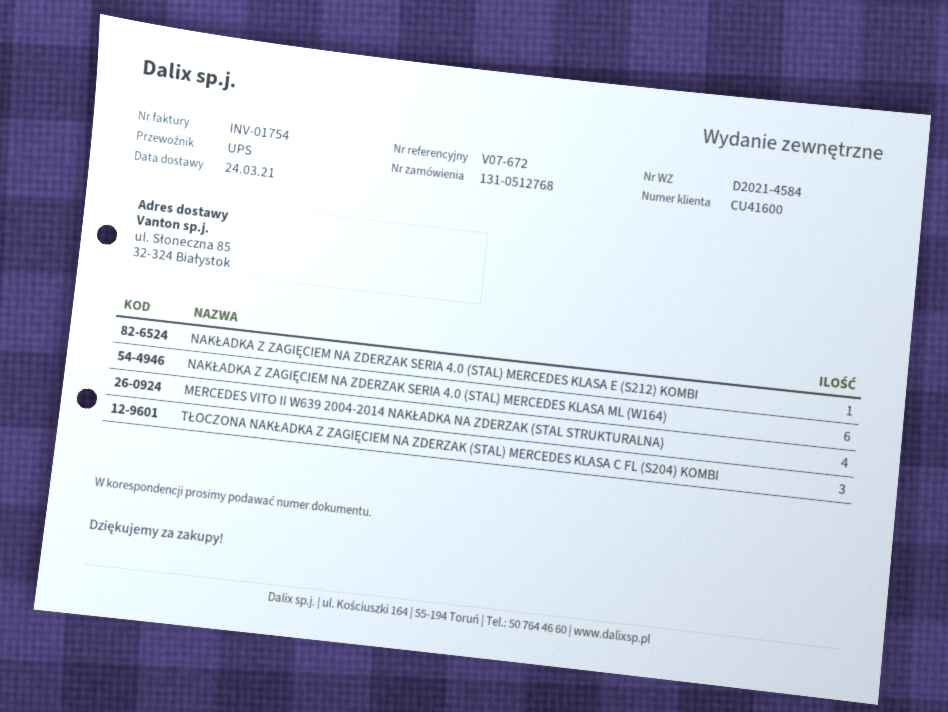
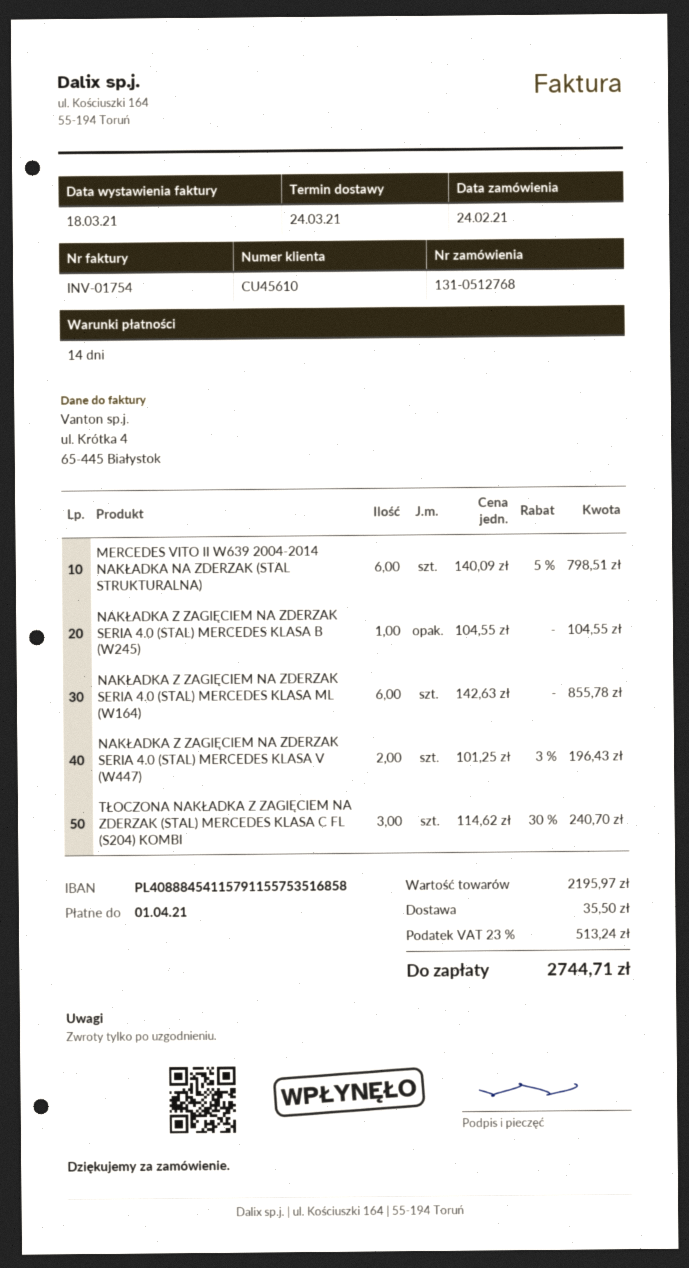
customer number: CU41600 -> CU45610
NAKŁADKA Z ZAGIĘCIEM NA ZDERZAK SERIA 4.0 (STAL) MERCEDES KLASA E (S212) KOMBI: 1 -> none
MERCEDES VITO II W639 2004-2014 NAKŁADKA NA ZDERZAK (STAL STRUKTURALNA): 4 -> 6
NAKŁADKA Z ZAGIĘCIEM NA ZDERZAK SERIA 4.0 (STAL) MERCEDES KLASA B (W245): none -> 1
NAKŁADKA Z ZAGIĘCIEM NA ZDERZAK SERIA 4.0 (STAL) MERCEDES KLASA V (W447): none -> 2

